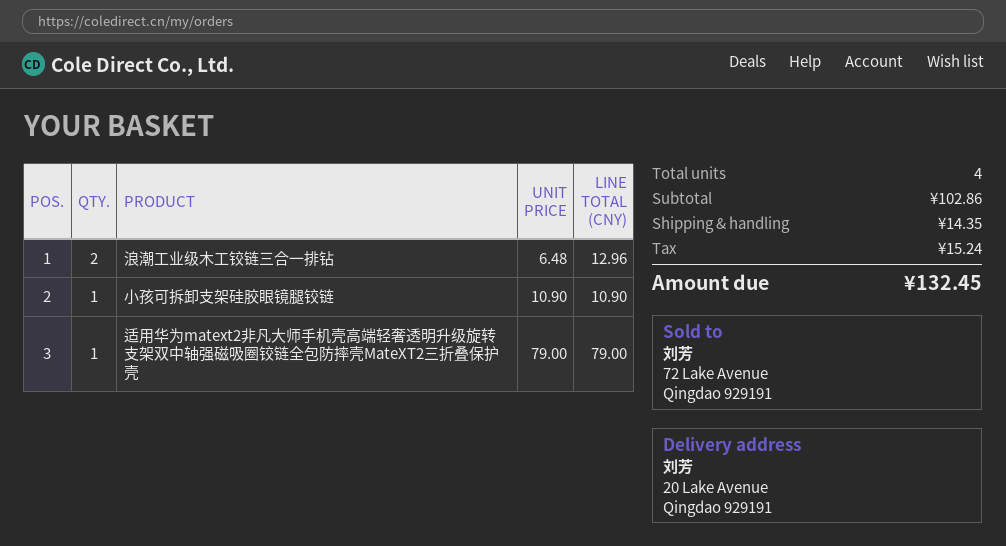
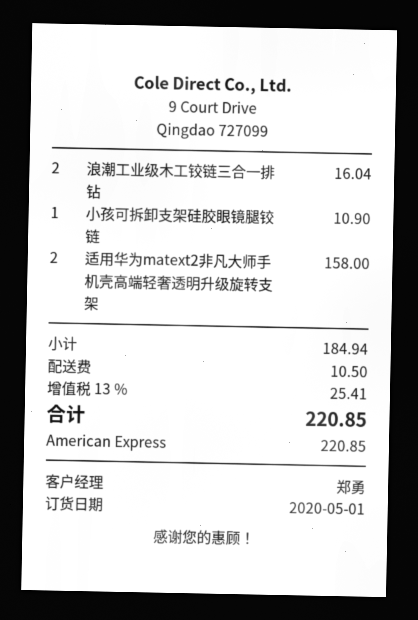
浪潮工业级木工铰链三合一排钻: 2 for 12.96 -> 2 for 16.04
适用华为matext2非凡大师手机壳高端轻奢透明升级旋转支架双中轴强磁吸圈铰链全包防摔壳MateXT2三折叠保护壳: 1 for 79.00 -> 2 for 158.00
subtotal: 102.86 -> 184.94
shipping: 14.35 -> 10.50
tax: 15.24 -> 25.41
total: 132.45 -> 220.85

